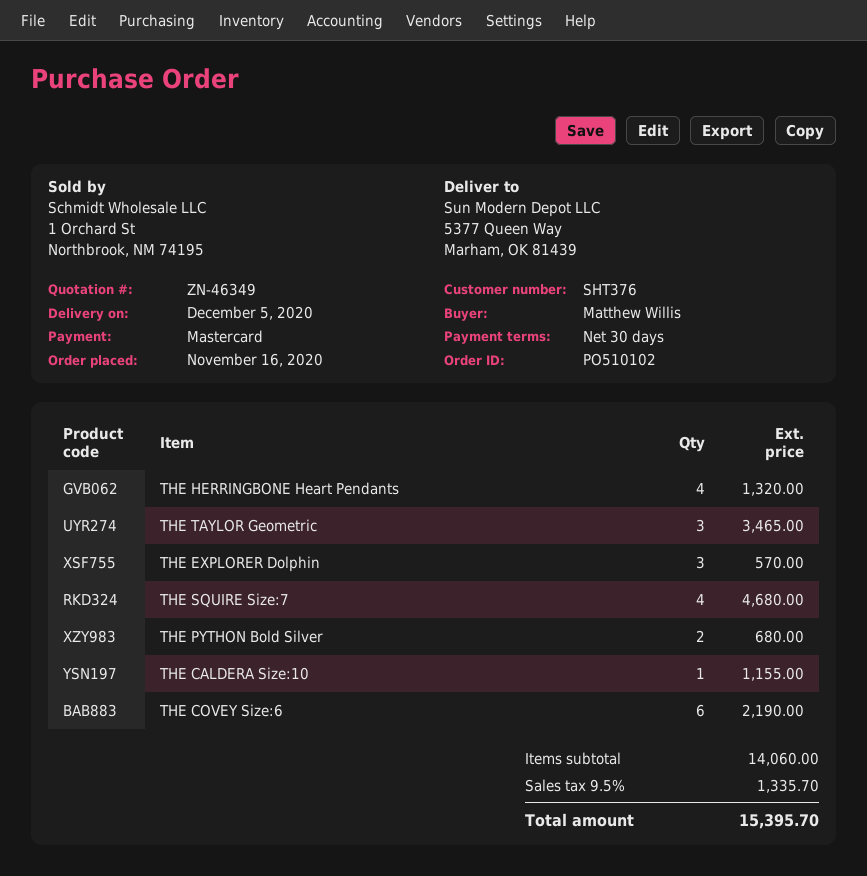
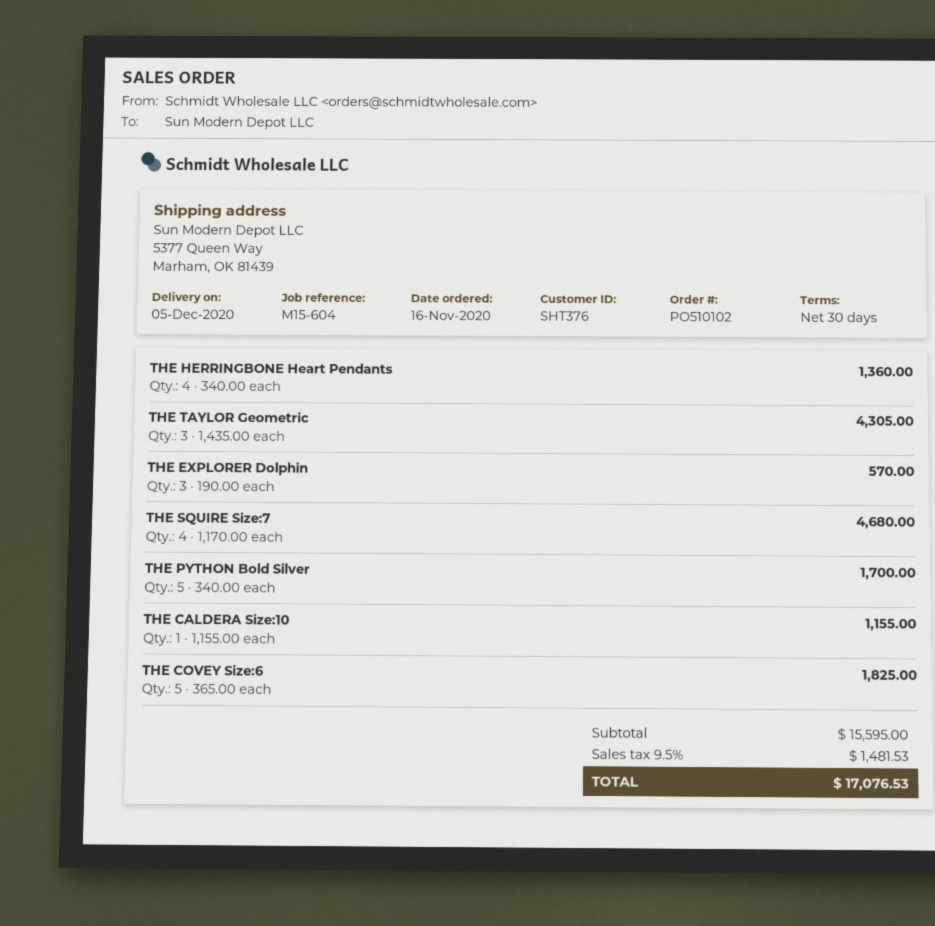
THE HERRINGBONE Heart Pendants: 4 for 1320.00 -> 4 for 1360.00
THE TAYLOR Geometric: 3 for 3465.00 -> 3 for 4305.00
THE PYTHON Bold Silver: 2 for 680.00 -> 5 for 1700.00
THE COVEY Size:6: 6 for 2190.00 -> 5 for 1825.00
subtotal: 14060.00 -> 15595.00
tax: 9.5% = 1335.70 -> 9.5% = 1481.53
total: 15395.70 -> 17076.53

